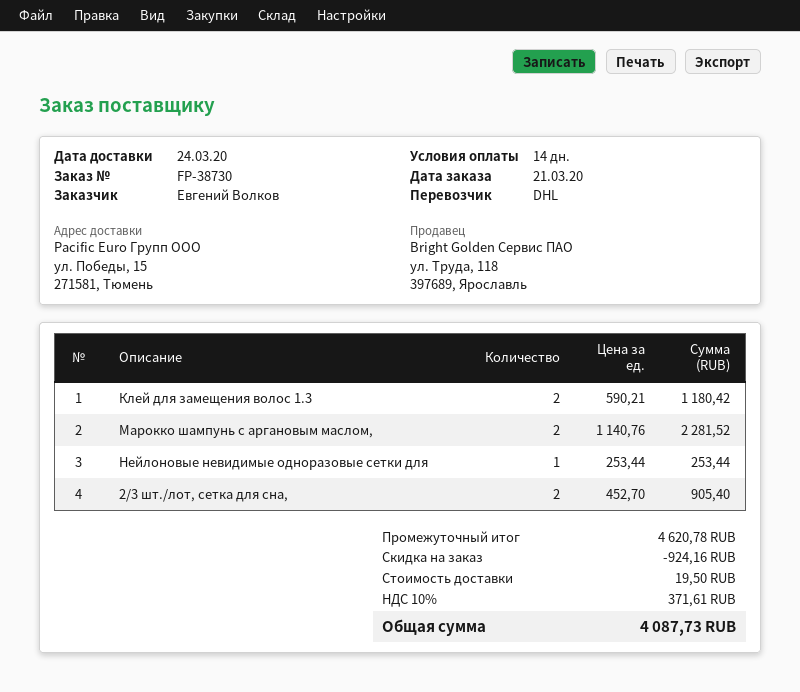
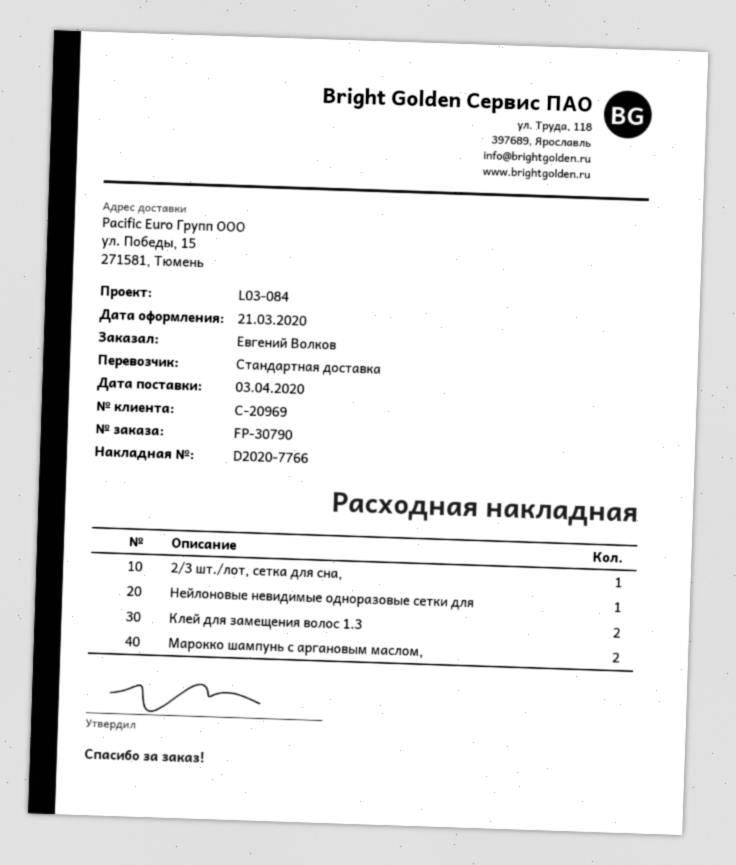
order number: FP-38730 -> FP-30790
delivery date: 2020-03-24 -> 2020-04-03
shipping method: DHL -> standard
2/3 шт./лот, сетка для сна,: 2 -> 1

